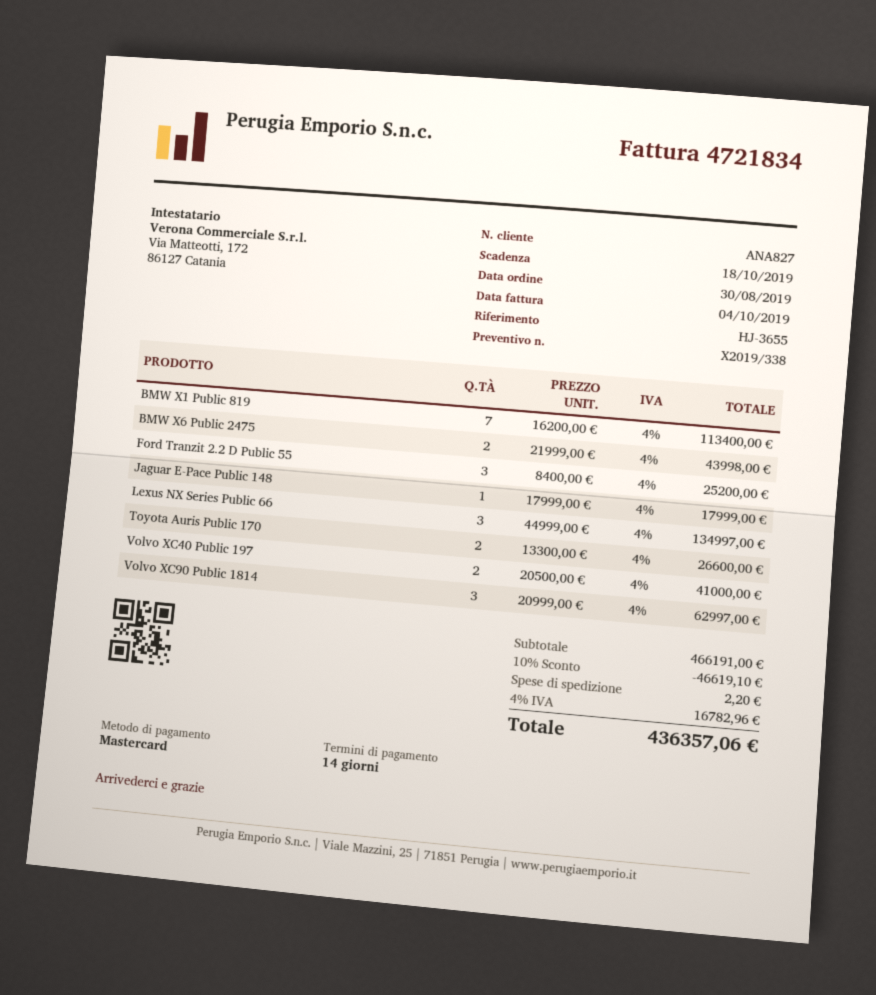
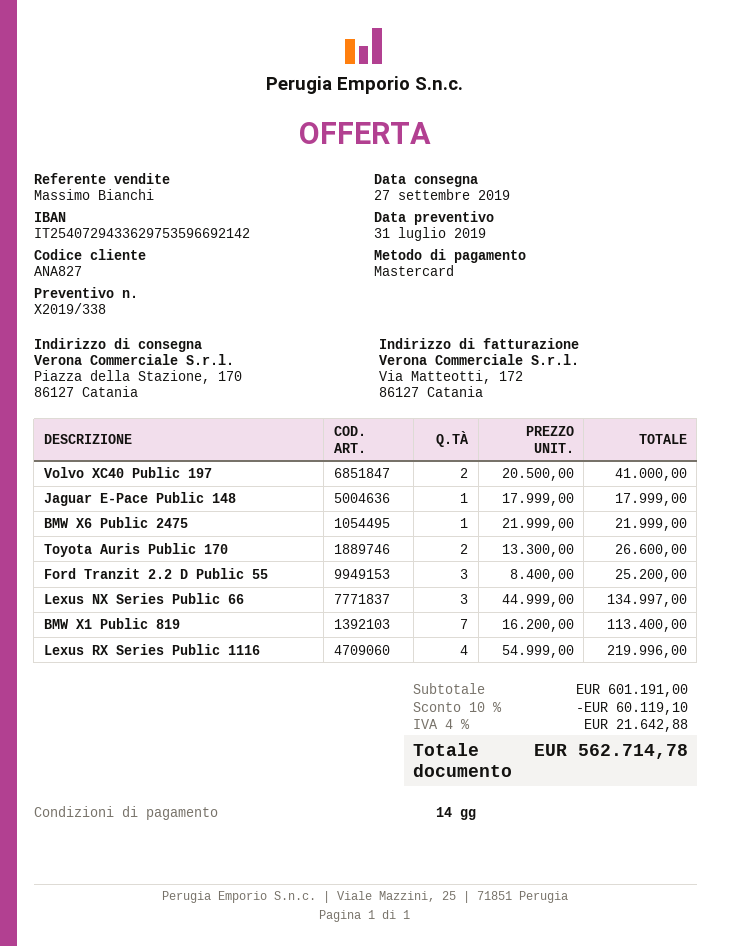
BMW X6 Public 2475: 2 x 21999.00 = 43998.00 -> 1 x 21999.00 = 21999.00
Volvo XC90 Public 1814: 3 x 20999.00 = 62997.00 -> none
Lexus RX Series Public 1116: none -> 4 x 54999.00 = 219996.00
subtotal: 466191.00 -> 601191.00
discount: 10% = 46619.10 -> 10% = 60119.10
shipping: 2.20 -> none
tax: 4% = 16782.96 -> 4% = 21642.88
total: 436357.06 -> 562714.78

